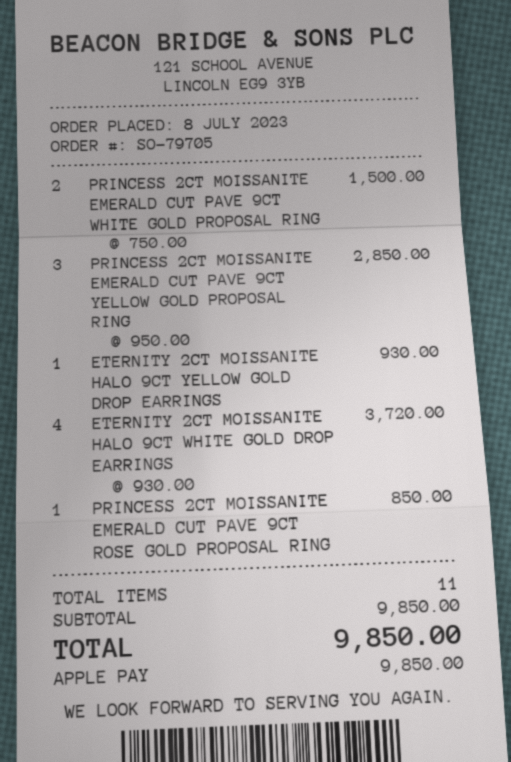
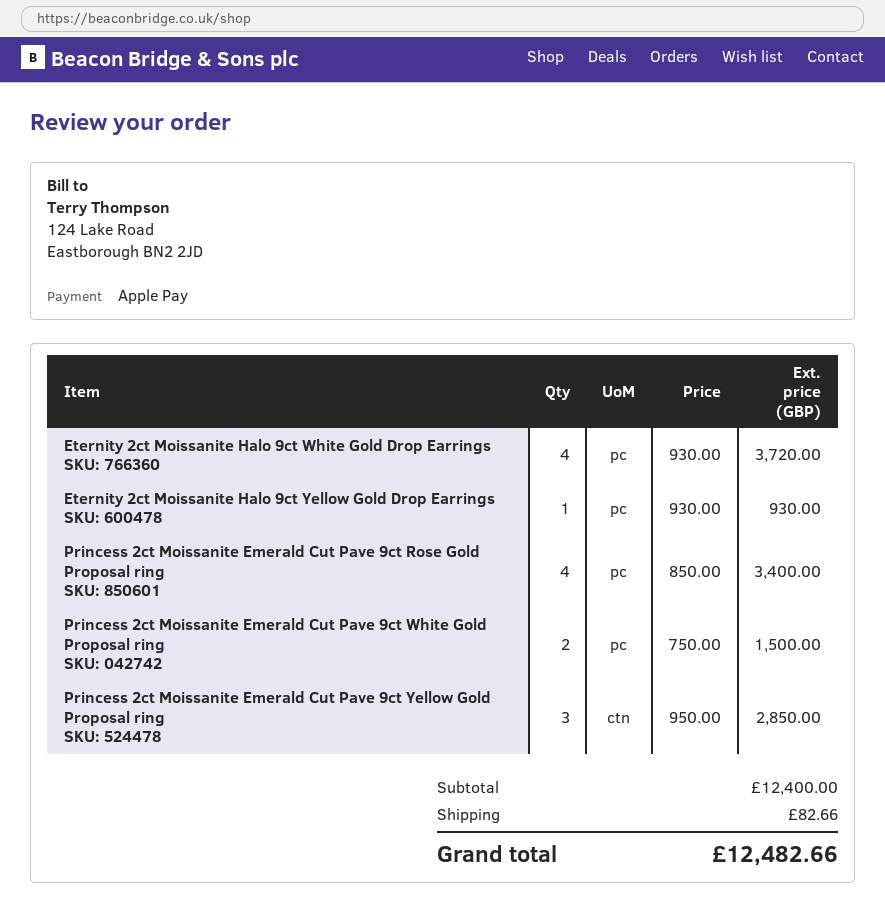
PRINCESS 2CT MOISSANITE EMERALD CUT PAVE 9CT ROSE GOLD PROPOSAL RING: 1 x 850.00 = 850.00 -> 4 x 850.00 = 3400.00
subtotal: 9850.00 -> 12400.00
shipping: none -> 82.66
total: 9850.00 -> 12482.66

